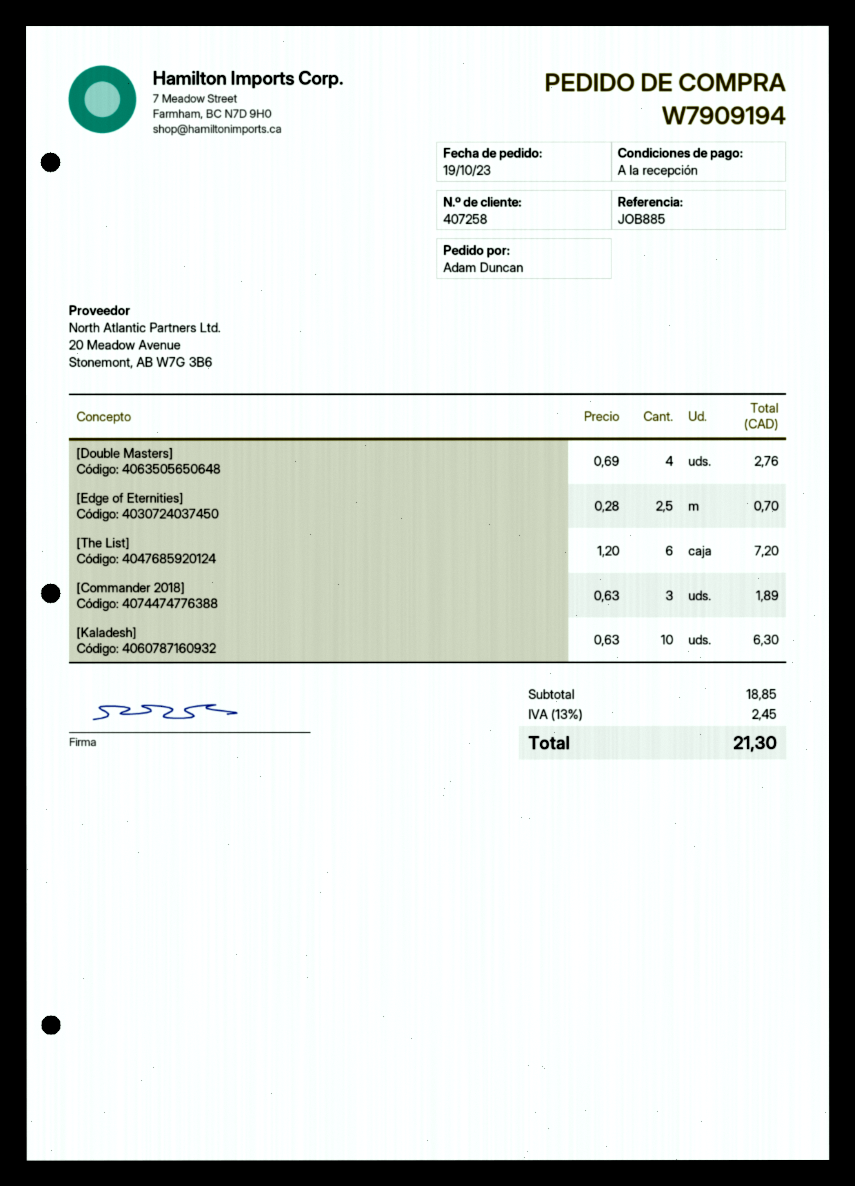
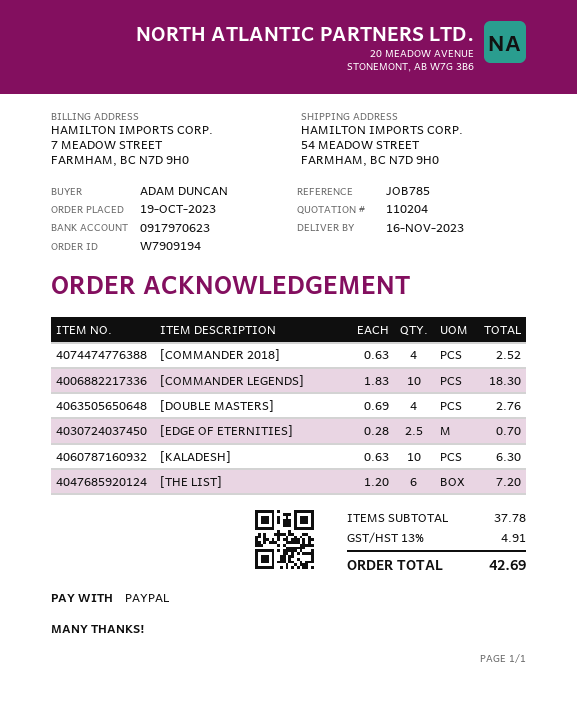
reference: JOB885 -> JOB785
[Commander 2018]: 3 x 0.63 = 1.89 -> 4 x 0.63 = 2.52
[COMMANDER LEGENDS]: none -> 10 x 1.83 = 18.30
subtotal: 18.85 -> 37.78
tax: 13% = 2.45 -> 13% = 4.91
total: 21.30 -> 42.69

